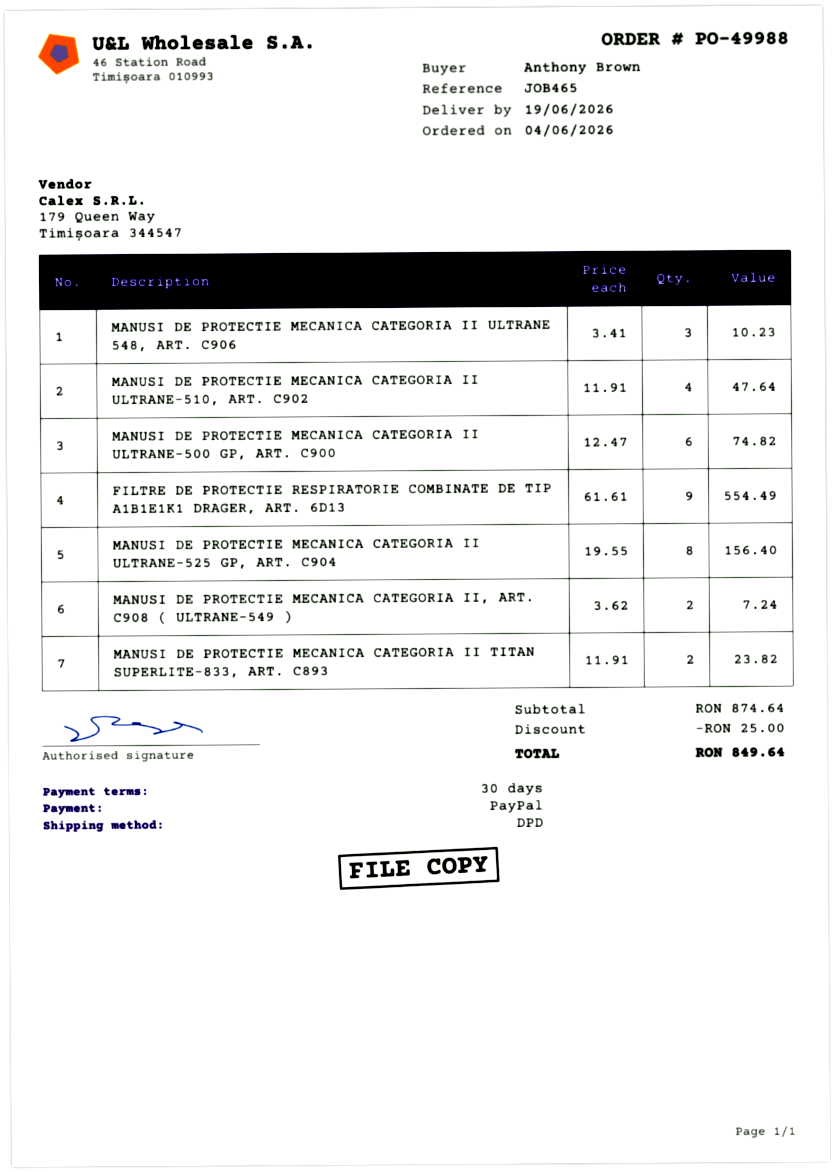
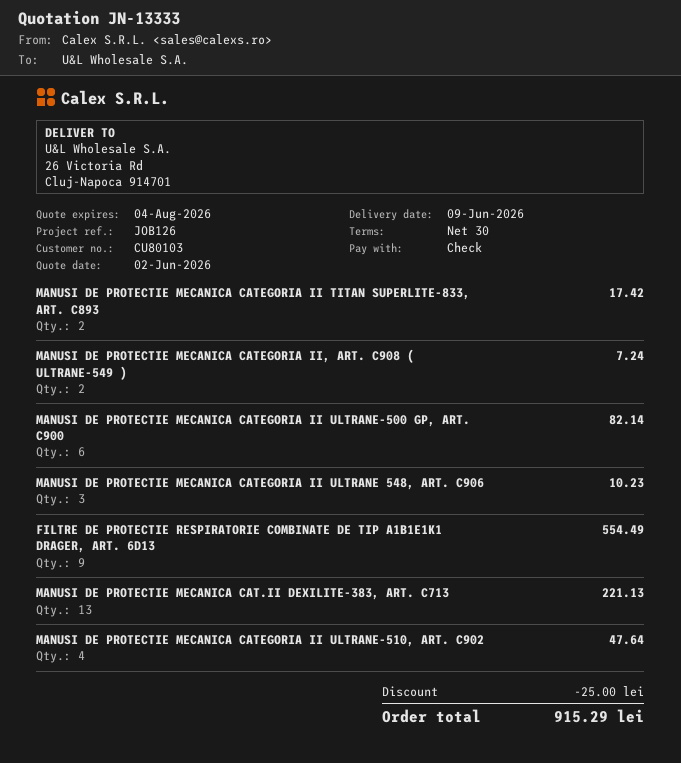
delivery date: 2026-06-19 -> 2026-06-09
reference: JOB465 -> JOB126
payment method: PayPal -> cheque
MANUSI DE PROTECTIE MECANICA CATEGORIA II ULTRANE-500 GP, ART. C900: 6 for 74.82 -> 6 for 82.14
MANUSI DE PROTECTIE MECANICA CATEGORIA II ULTRANE-525 GP, ART. C904: 8 for 156.40 -> none
MANUSI DE PROTECTIE MECANICA CATEGORIA II TITAN SUPERLITE-833, ART. C893: 2 for 23.82 -> 2 for 17.42
MANUSI DE PROTECTIE MECANICA CAT.II DEXILITE-383, ART. C713: none -> 13 for 221.13
total: 849.64 -> 915.29

